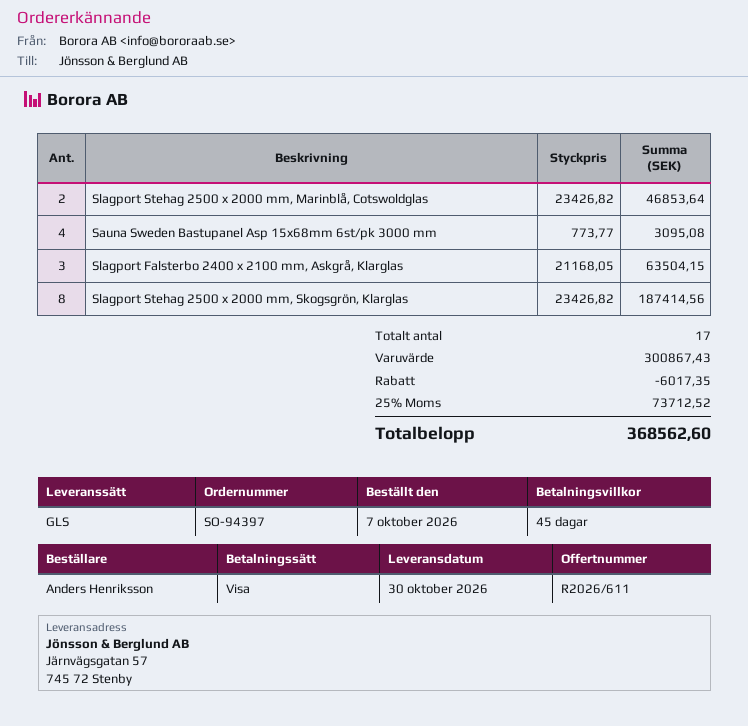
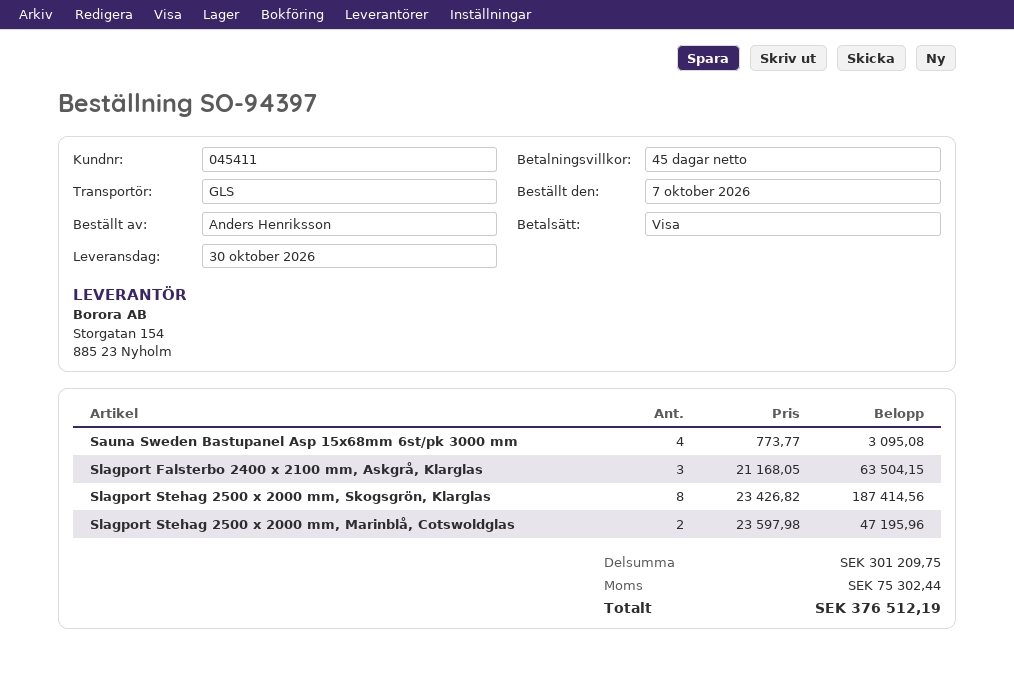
Slagport Stehag 2500 x 2000 mm, Marinblå, Cotswoldglas: 2 x 23426.82 = 46853.64 -> 2 x 23597.98 = 47195.96
subtotal: 300867.43 -> 301209.75
discount: 6017.35 -> none
tax: 73712.52 -> 75302.44
total: 368562.60 -> 376512.19

